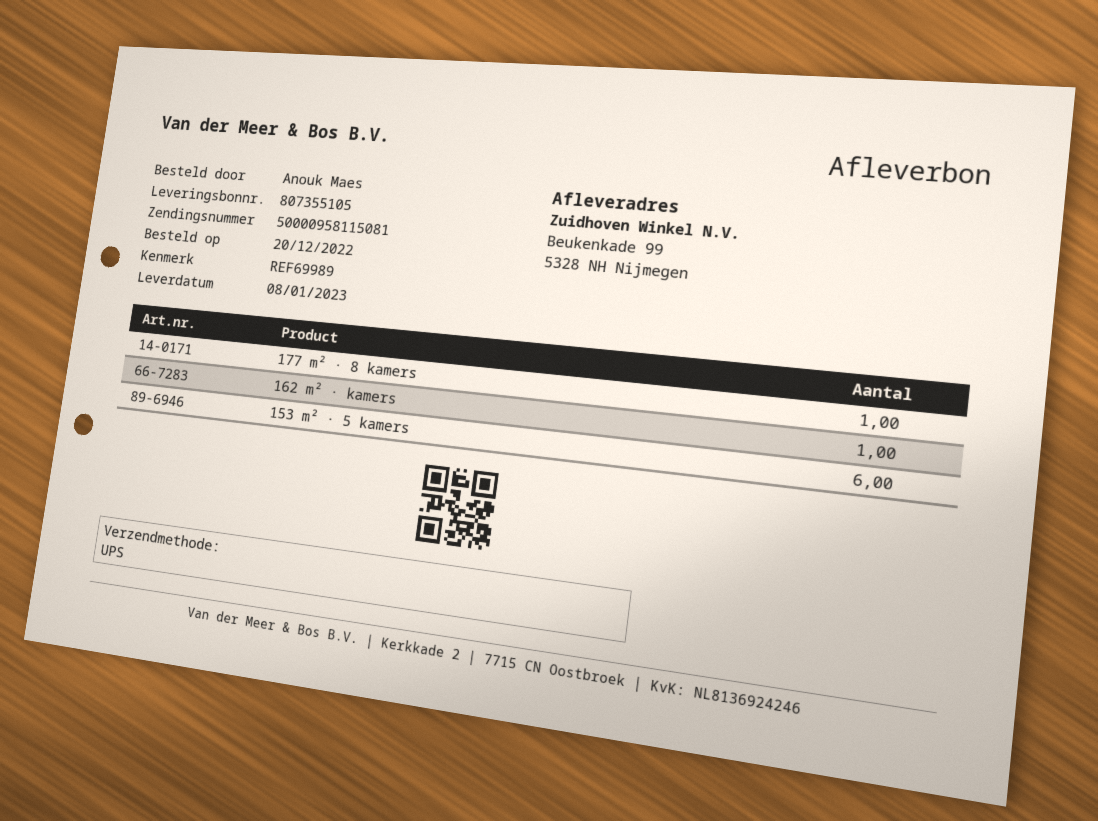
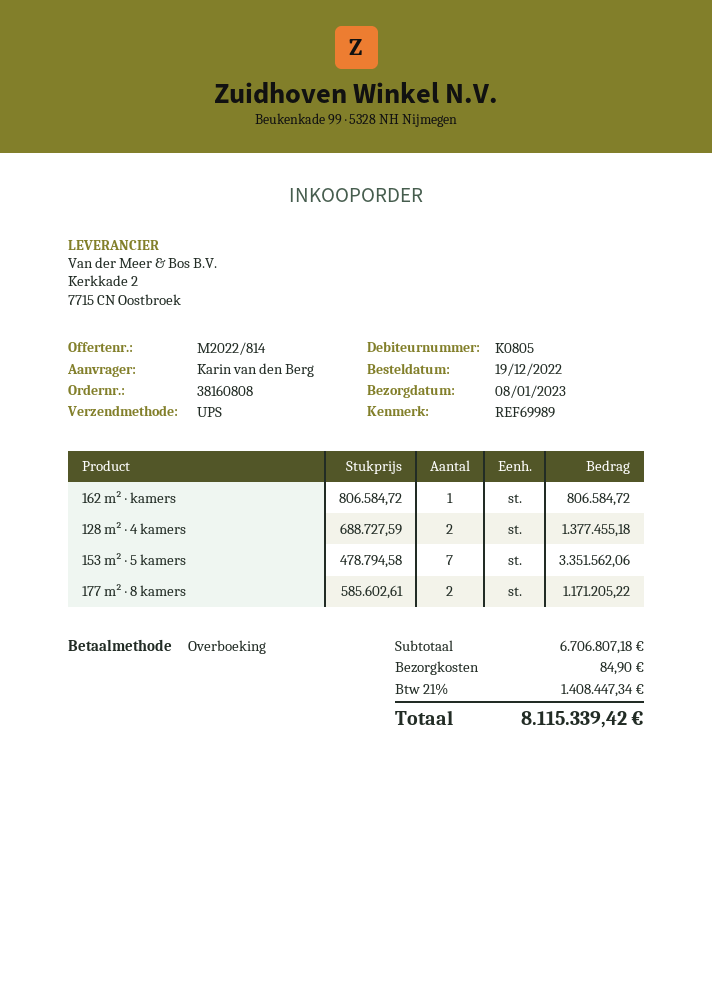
order date: 2022-12-20 -> 2022-12-19
ordered by: Anouk Maes -> Karin van den Berg
177 m² · 8 kamers: 1 -> 2
153 m² · 5 kamers: 6 -> 7
128 m² · 4 kamers: none -> 2

